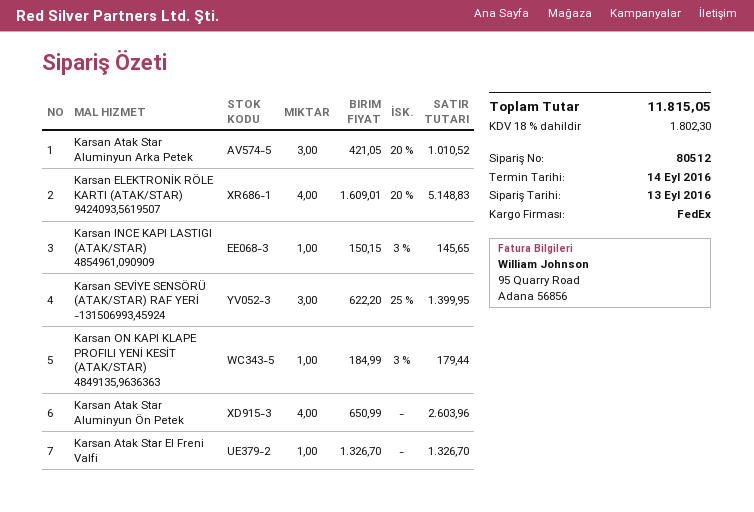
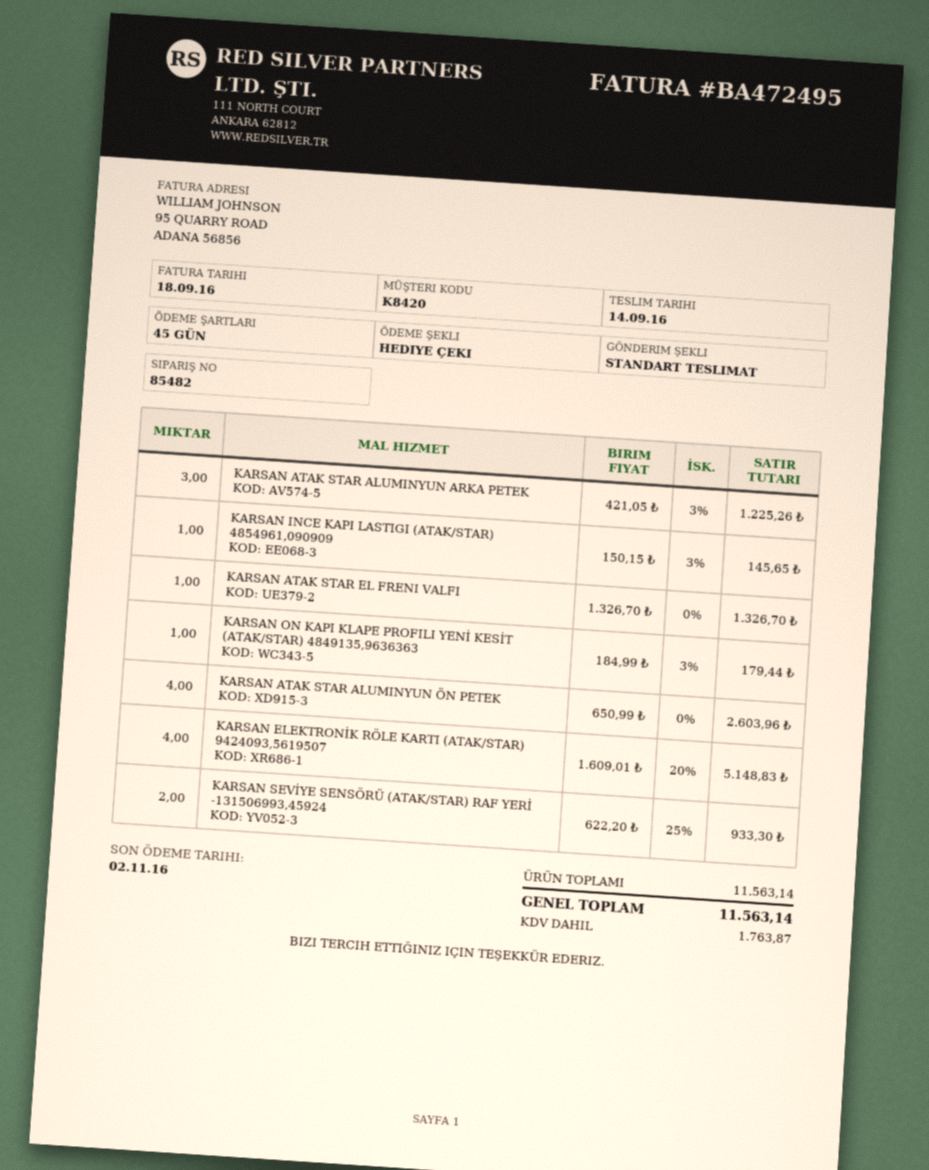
order number: 80512 -> 85482
shipping method: FedEx -> standard
Karsan Atak Star Aluminyun Arka Petek: 3 x 421.05 - 20% = 1010.52 -> 3 x 421.05 - 3% = 1225.26
Karsan SEVİYE SENSÖRÜ (ATAK/STAR) RAF YERİ -131506993,45924: 3 x 622.20 - 25% = 1399.95 -> 2 x 622.20 - 25% = 933.30
tax: 1802.30 -> 1763.87
total: 11815.05 -> 11563.14

